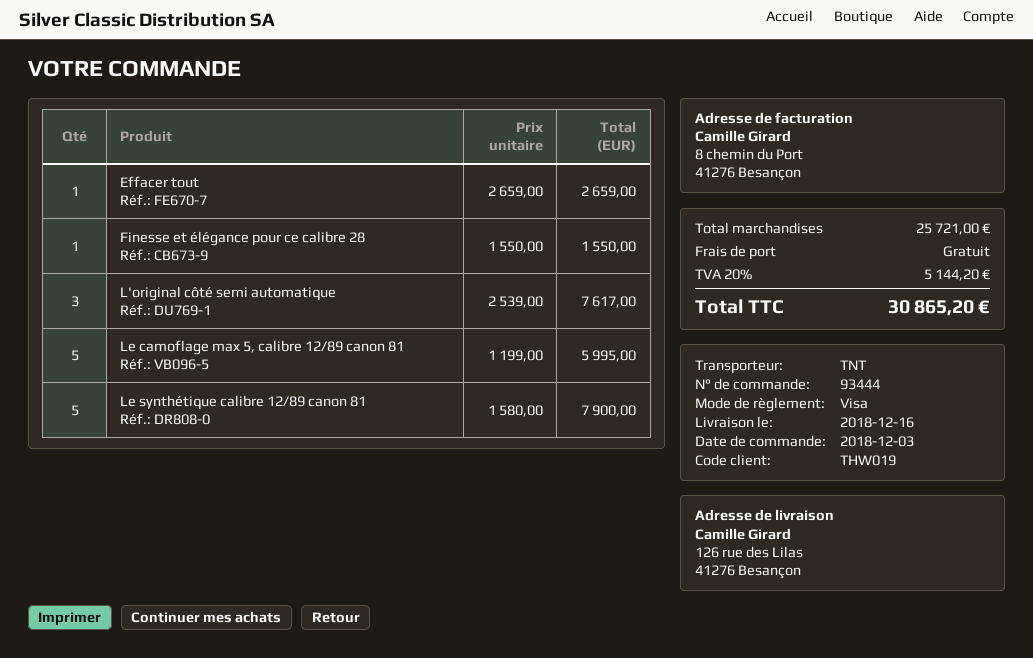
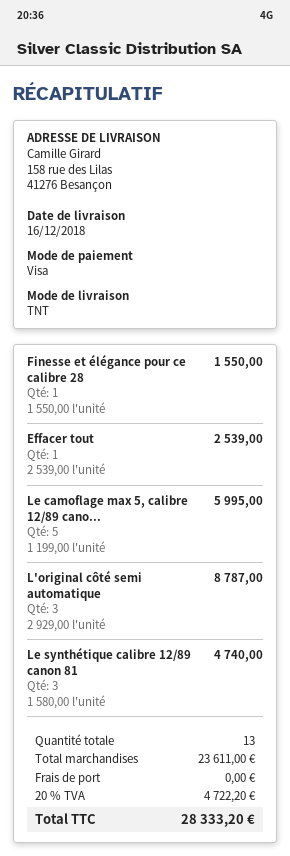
ship to: 126 rue des Lilas, 41276 Besançon -> 158 rue des Lilas, 41276 Besançon
Effacer tout: 1 x 2659.00 = 2659.00 -> 1 x 2539.00 = 2539.00
L'original côté semi automatique: 3 x 2539.00 = 7617.00 -> 3 x 2929.00 = 8787.00
Le synthétique calibre 12/89 canon 81: 5 x 1580.00 = 7900.00 -> 3 x 1580.00 = 4740.00
subtotal: 25721.00 -> 23611.00
tax: 20% = 5144.20 -> 20% = 4722.20
total: 30865.20 -> 28333.20

